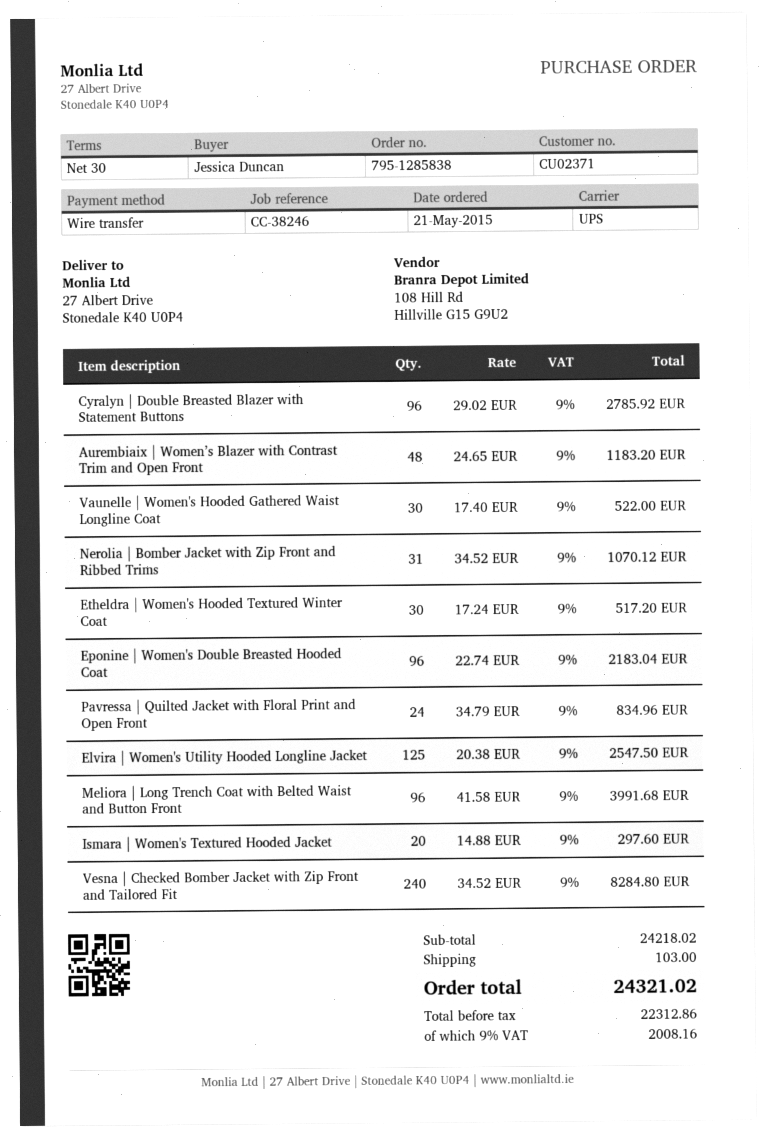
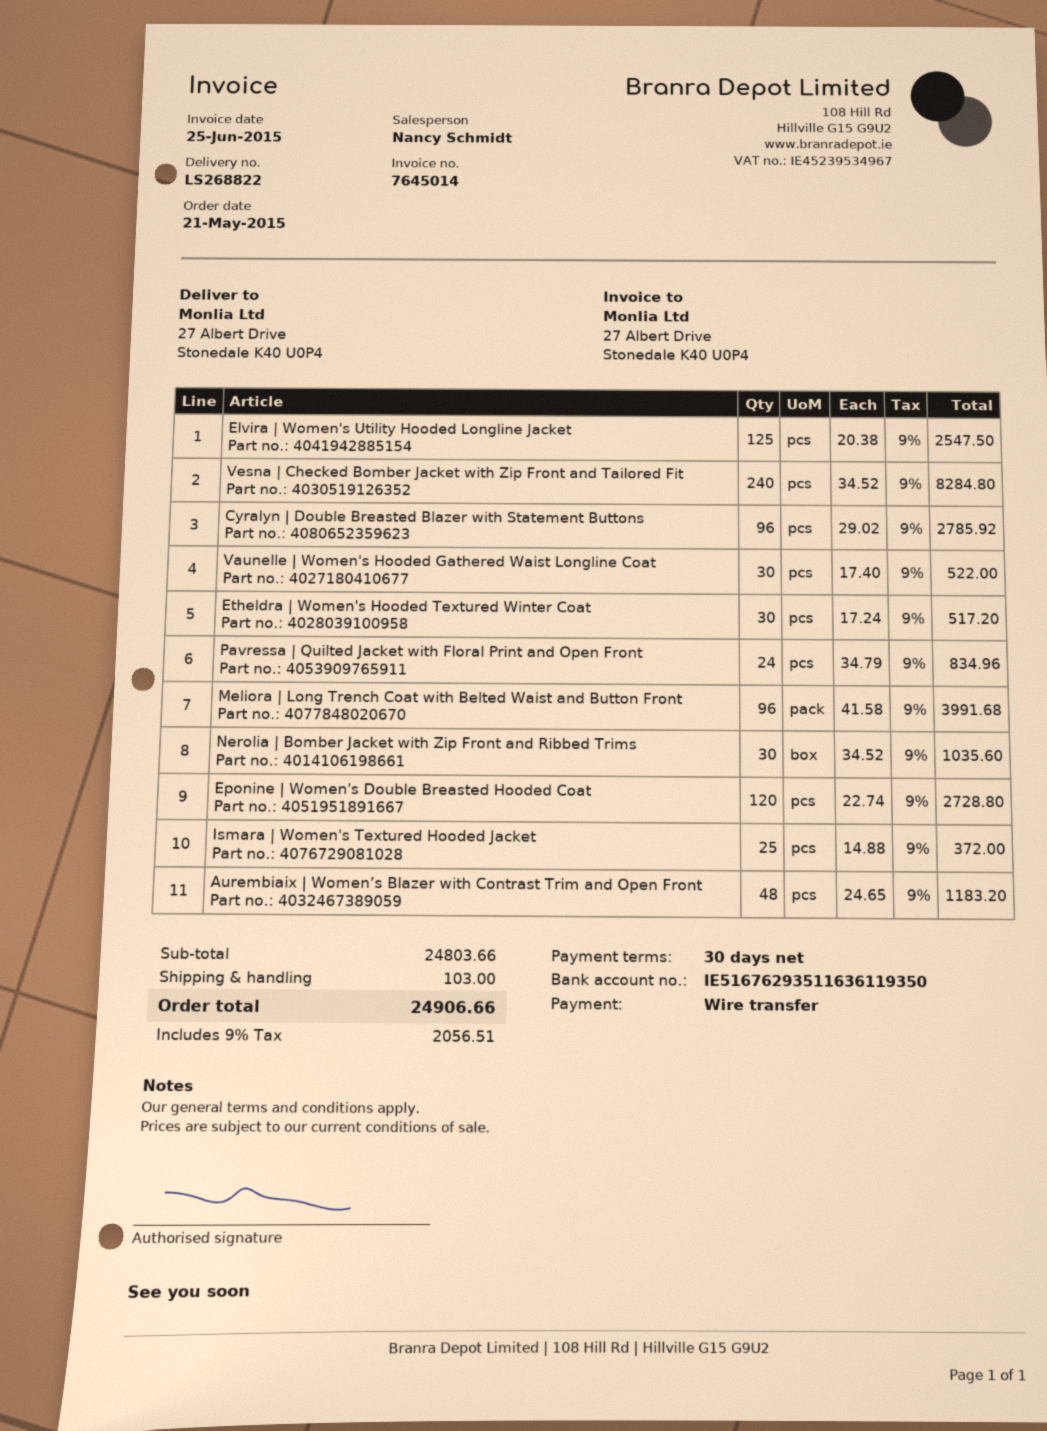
Nerolia | Bomber Jacket with Zip Front and Ribbed Trims: 31 x 34.52 = 1070.12 -> 30 x 34.52 = 1035.60
Eponine | Women's Double Breasted Hooded Coat: 96 x 22.74 = 2183.04 -> 120 x 22.74 = 2728.80
Ismara | Women's Textured Hooded Jacket: 20 x 14.88 = 297.60 -> 25 x 14.88 = 372.00
subtotal: 24218.02 -> 24803.66
tax: 9% = 2008.16 -> 9% = 2056.51
total: 24321.02 -> 24906.66

